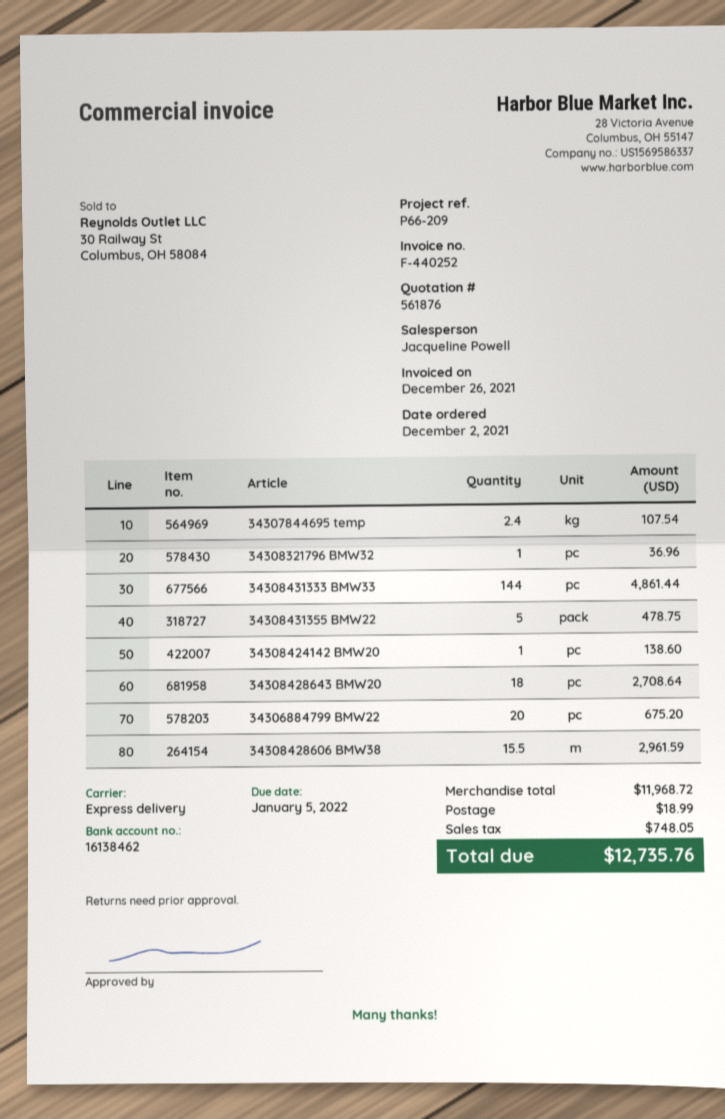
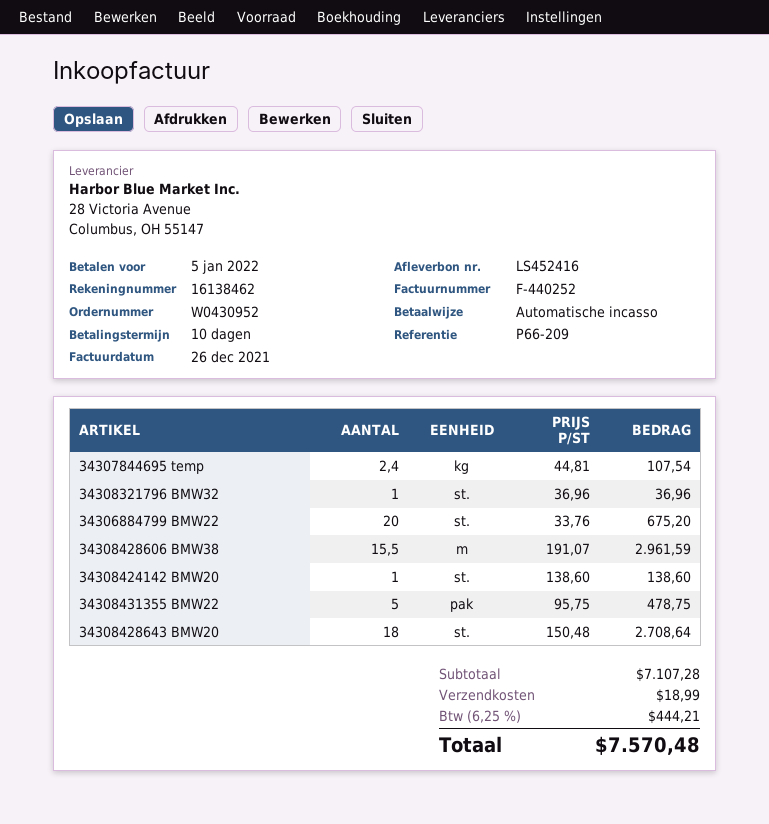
34308431333 BMW33: 144 for 4861.44 -> none
subtotal: 11968.72 -> 7107.28
tax: 748.05 -> 444.21
total: 12735.76 -> 7570.48

